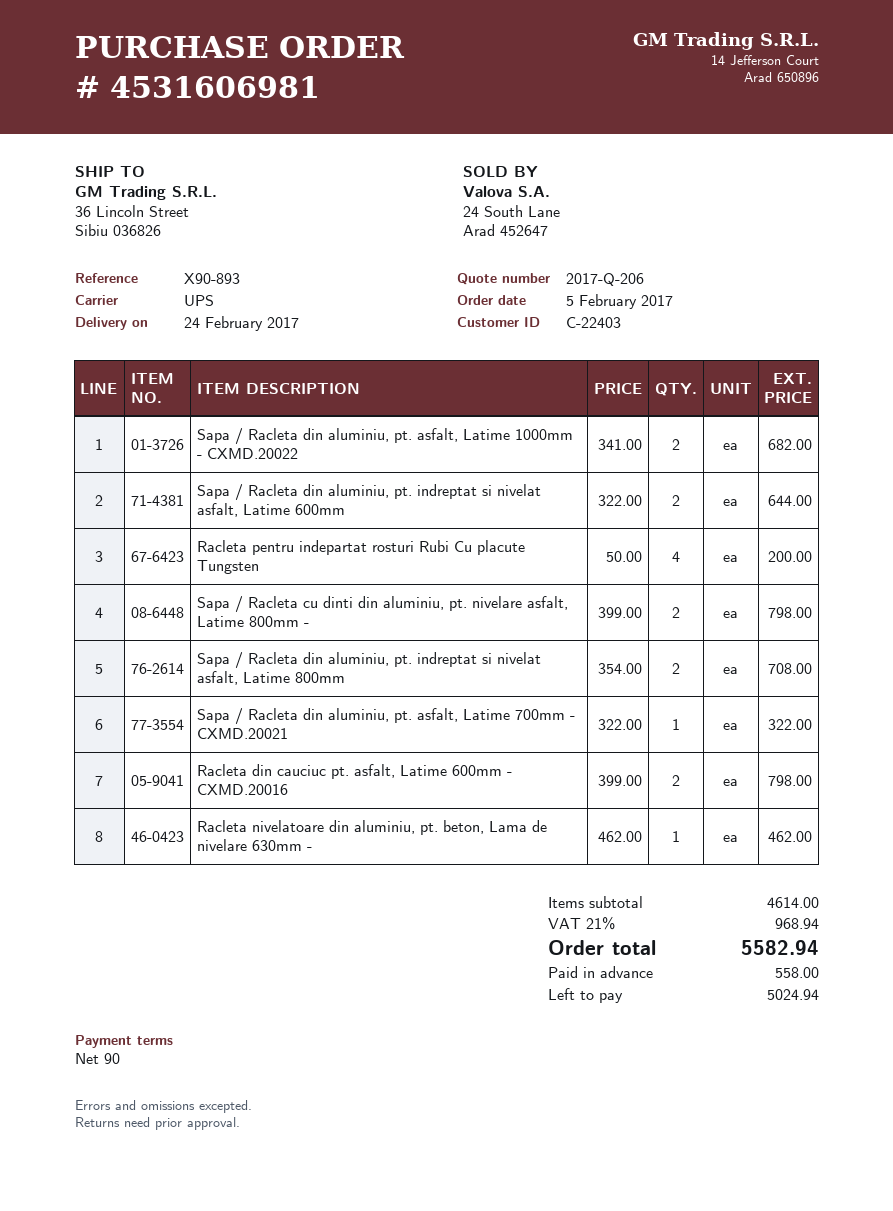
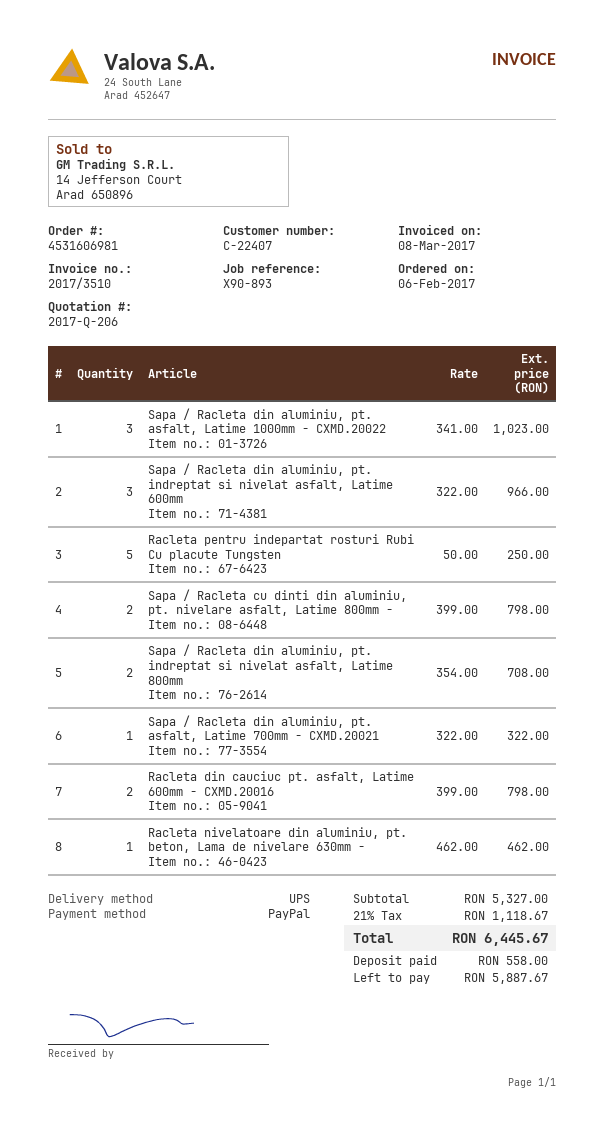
order date: 2017-02-05 -> 2017-02-06
customer number: C-22403 -> C-22407
Sapa / Racleta din aluminiu, pt. asfalt, Latime 1000mm - CXMD.20022: 2 x 341.00 = 682.00 -> 3 x 341.00 = 1023.00
Sapa / Racleta din aluminiu, pt. indreptat si nivelat asfalt, Latime 600mm: 2 x 322.00 = 644.00 -> 3 x 322.00 = 966.00
Racleta pentru indepartat rosturi Rubi Cu placute Tungsten: 4 x 50.00 = 200.00 -> 5 x 50.00 = 250.00
subtotal: 4614.00 -> 5327.00
tax: 21% = 968.94 -> 21% = 1118.67
total: 5582.94 -> 6445.67
balance: 5024.94 -> 5887.67

